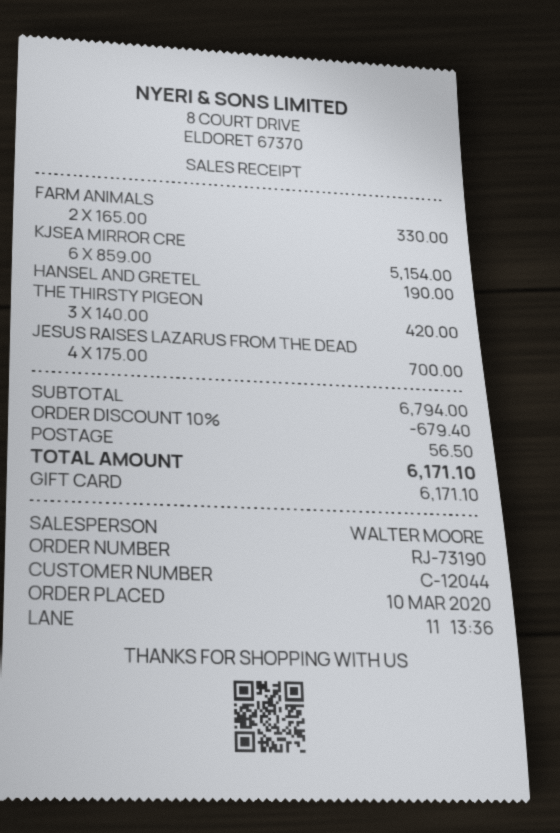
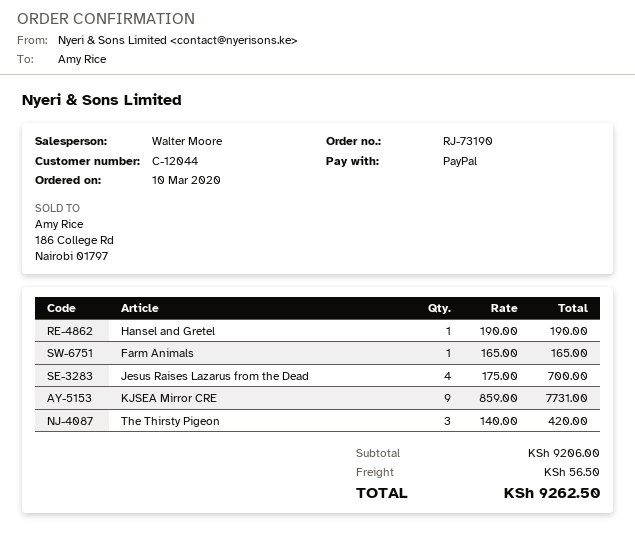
payment method: gift card -> PayPal
FARM ANIMALS: 2 x 165.00 = 330.00 -> 1 x 165.00 = 165.00
KJSEA MIRROR CRE: 6 x 859.00 = 5154.00 -> 9 x 859.00 = 7731.00
subtotal: 6794.00 -> 9206.00
discount: 10% = 679.40 -> none
total: 6171.10 -> 9262.50

